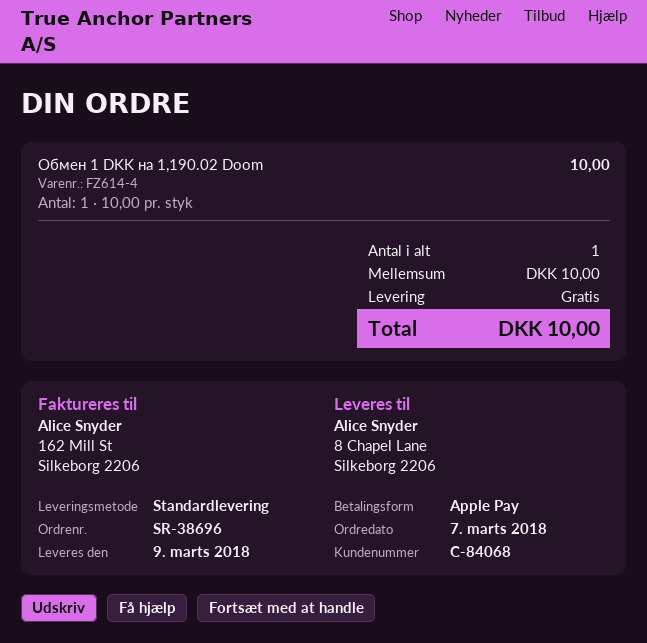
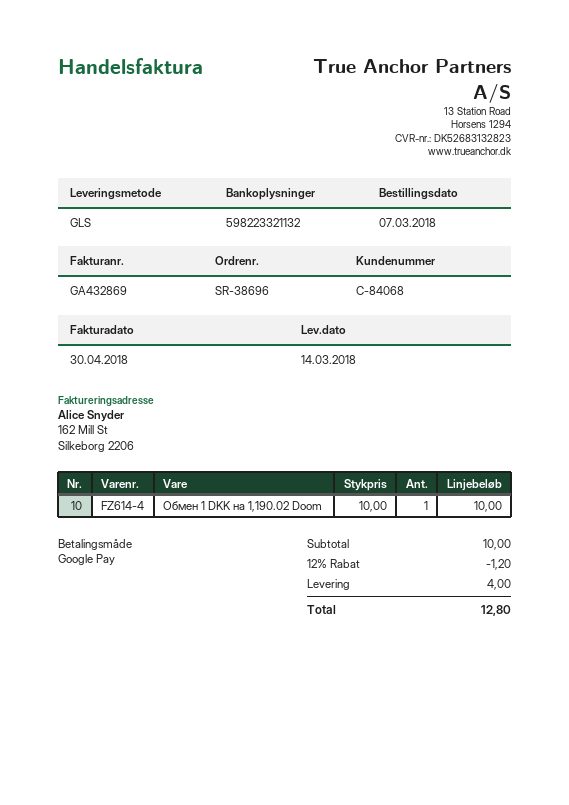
delivery date: 2018-03-09 -> 2018-03-14
payment method: Apple Pay -> Google Pay
shipping method: standard -> GLS
discount: none -> 12% = 1.20
shipping: 0.00 -> 4.00
total: 10.00 -> 12.80

